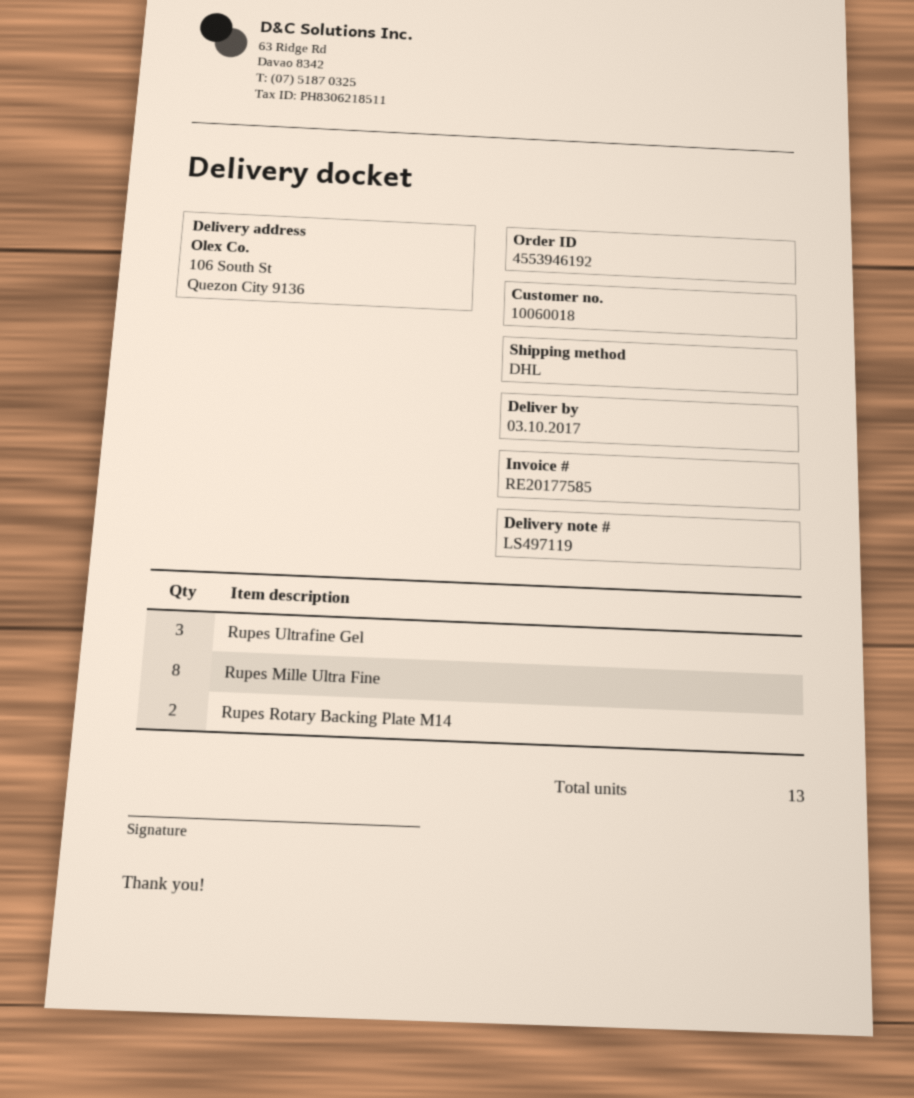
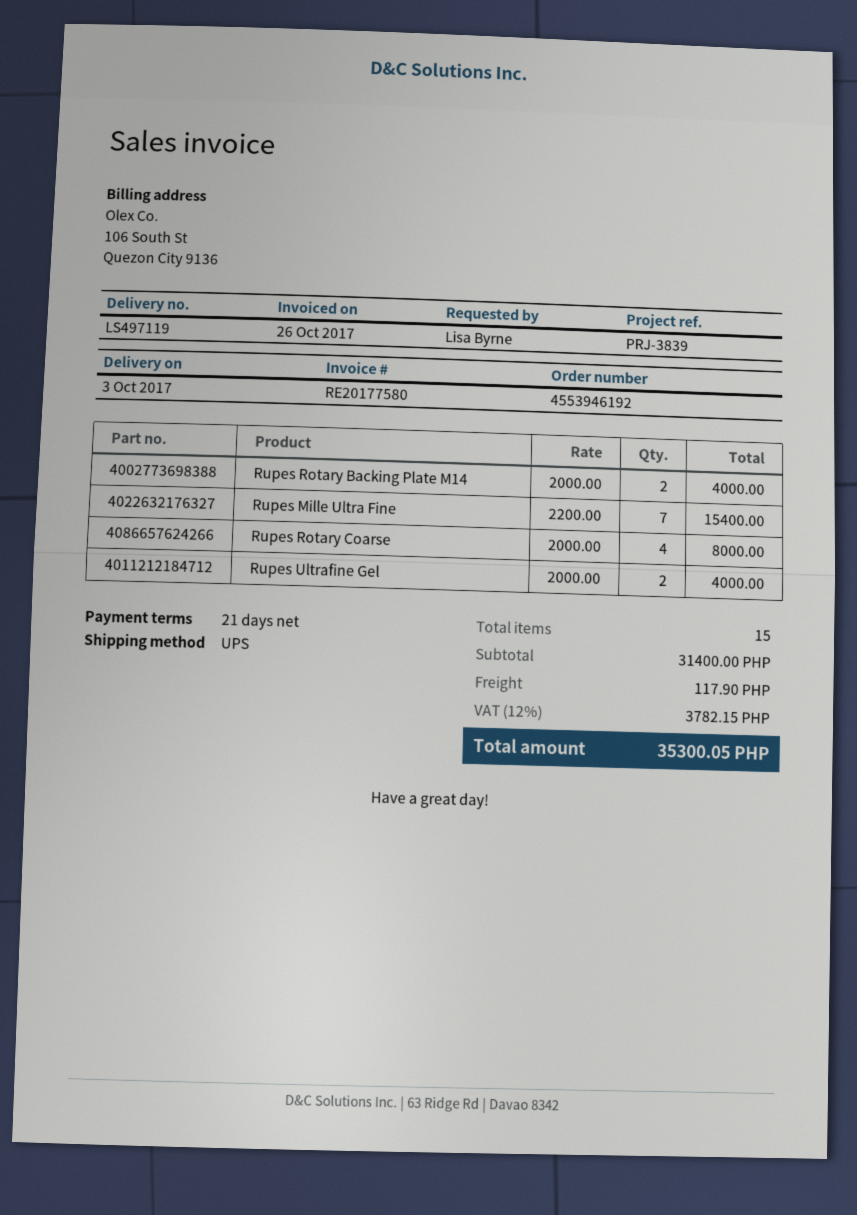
invoice number: RE20177585 -> RE20177580
shipping method: DHL -> UPS
Rupes Ultrafine Gel: 3 -> 2
Rupes Mille Ultra Fine: 8 -> 7
Rupes Rotary Coarse: none -> 4
total quantity: 13 -> 15

